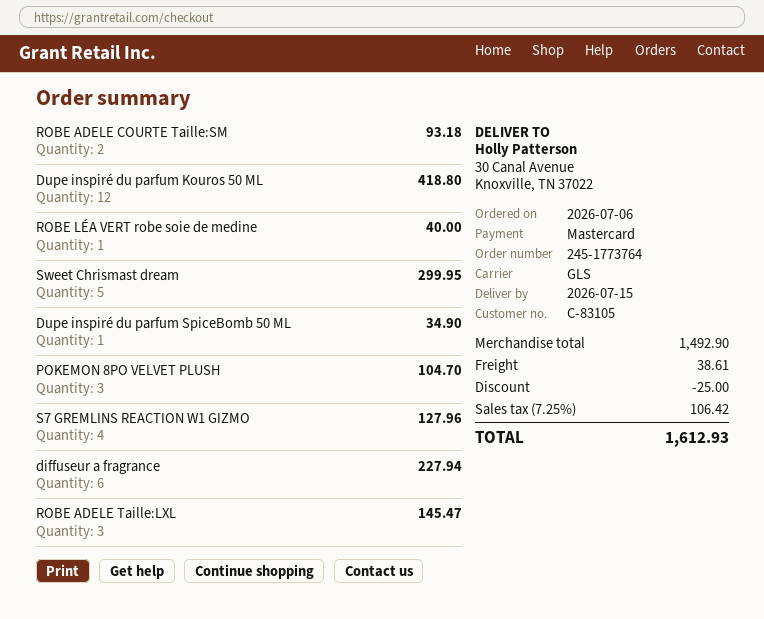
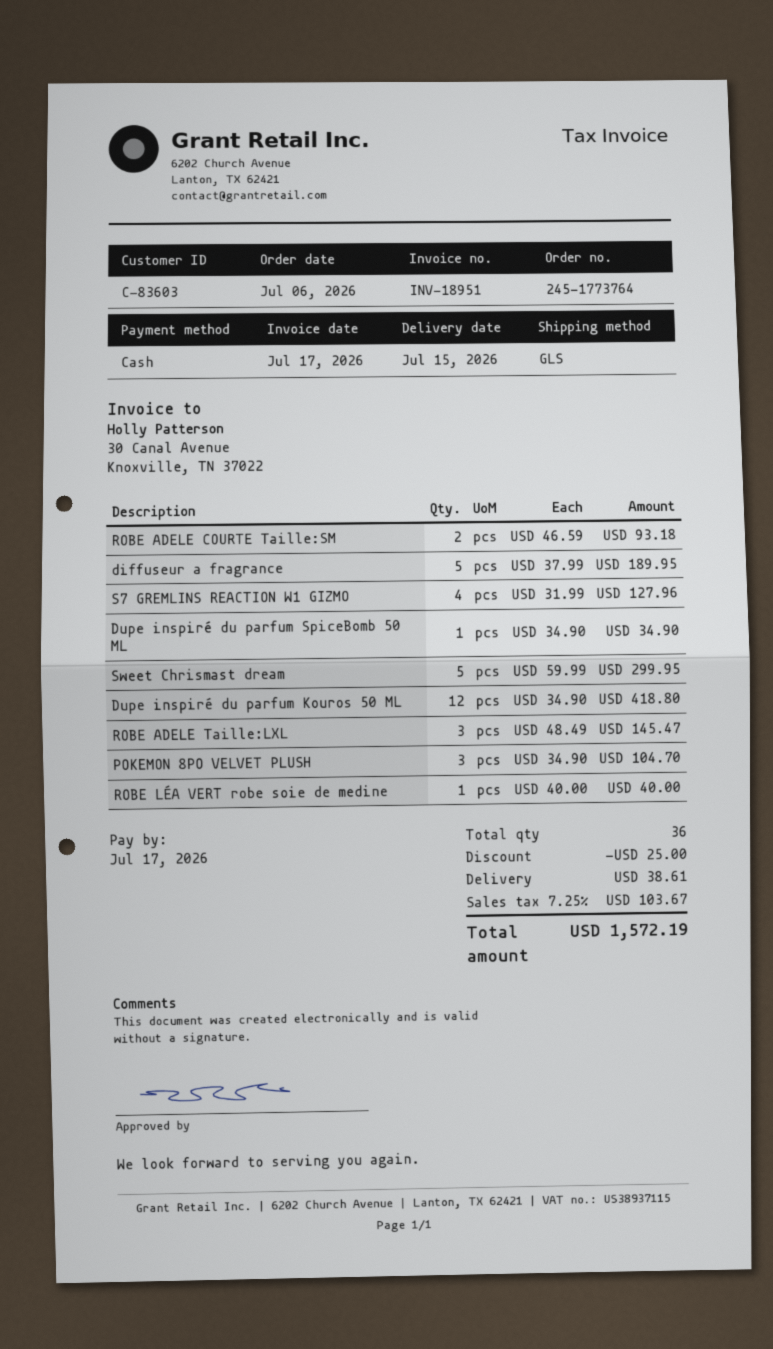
customer number: C-83105 -> C-83603
payment method: Mastercard -> cash
diffuseur a fragrance: 6 for 227.94 -> 5 for 189.95
tax: 7.25% = 106.42 -> 7.25% = 103.67
total: 1612.93 -> 1572.19

